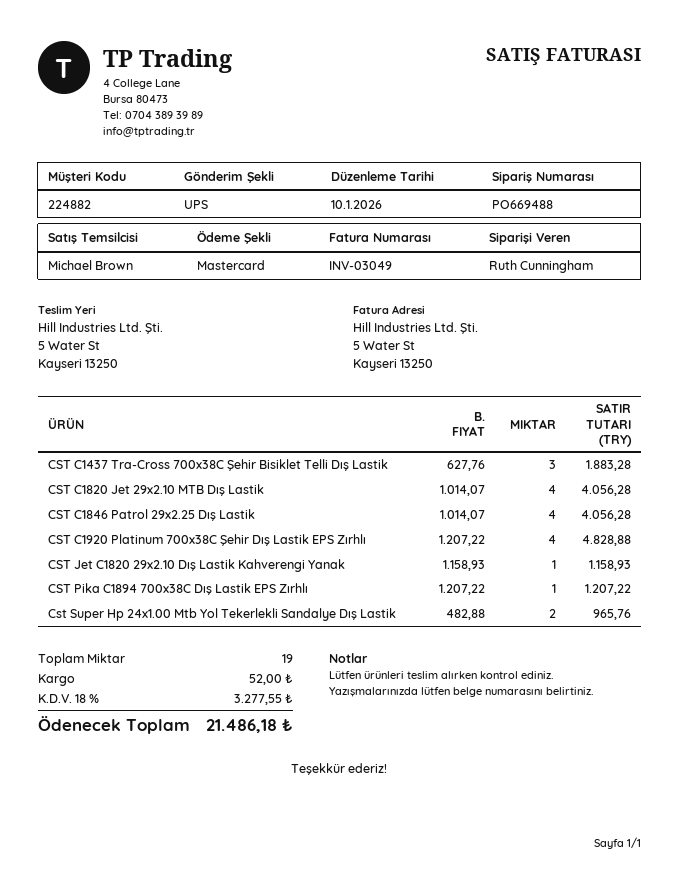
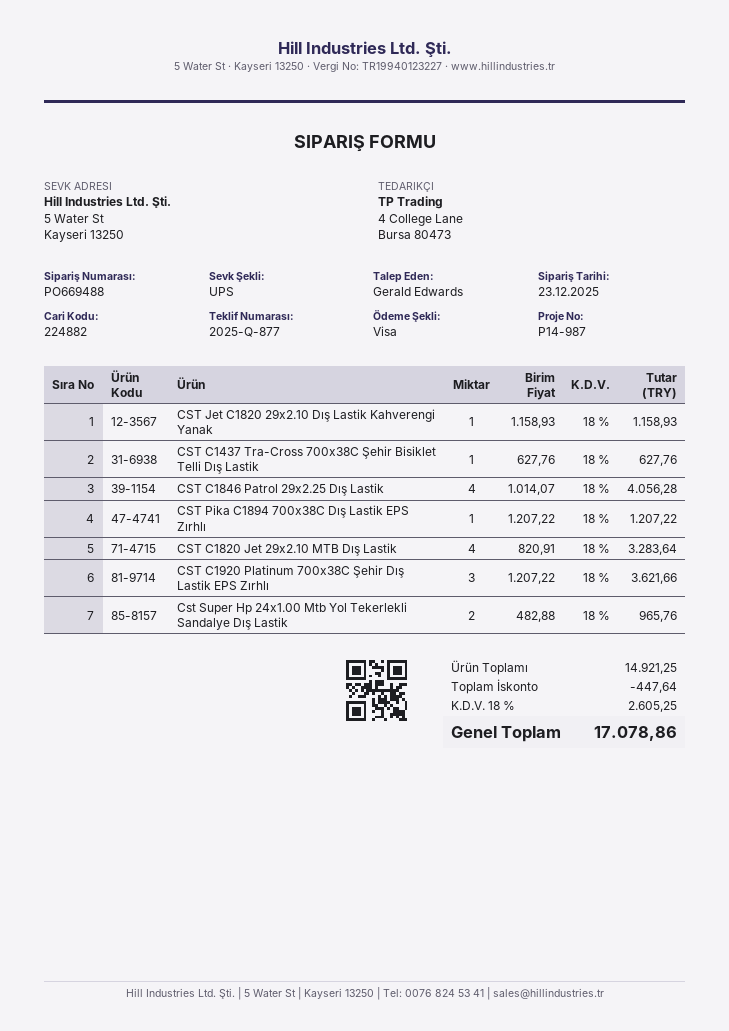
ordered by: Ruth Cunningham -> Gerald Edwards
payment method: Mastercard -> Visa
CST C1437 Tra-Cross 700x38C Şehir Bisiklet Telli Dış Lastik: 3 x 627.76 = 1883.28 -> 1 x 627.76 = 627.76
CST C1820 Jet 29x2.10 MTB Dış Lastik: 4 x 1014.07 = 4056.28 -> 4 x 820.91 = 3283.64
CST C1920 Platinum 700x38C Şehir Dış Lastik EPS Zırhlı: 4 x 1207.22 = 4828.88 -> 3 x 1207.22 = 3621.66
discount: none -> 447.64
shipping: 52.00 -> none
tax: 18% = 3277.55 -> 18% = 2605.25
total: 21486.18 -> 17078.86

